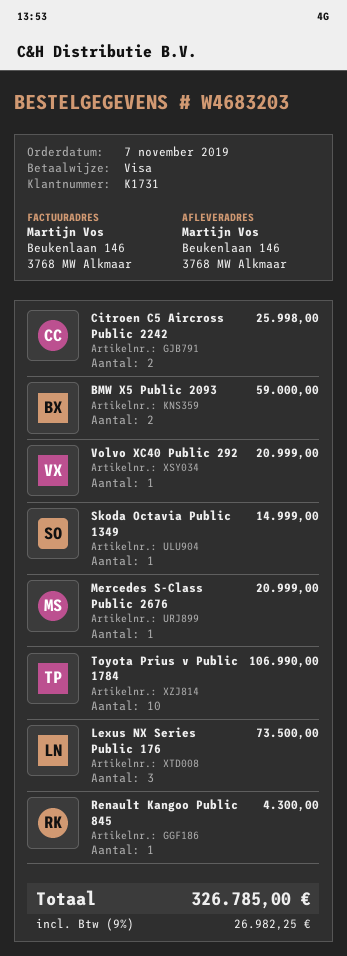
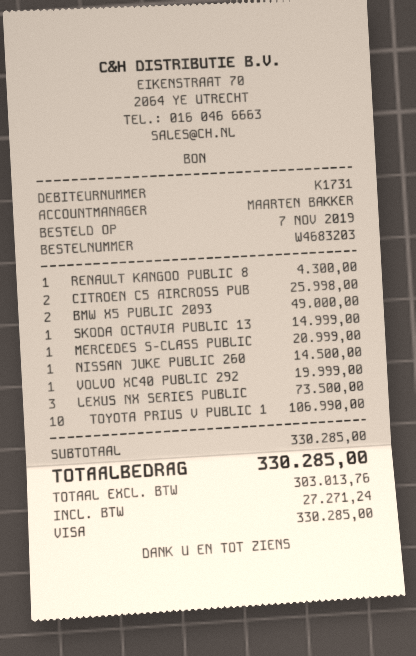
BMW X5 Public 2093: 2 for 59000.00 -> 2 for 49000.00
Volvo XC40 Public 292: 1 for 20999.00 -> 1 for 19999.00
NISSAN JUKE PUBLIC 260: none -> 1 for 14500.00
tax: 26982.25 -> 27271.24
total: 326785.00 -> 330285.00

